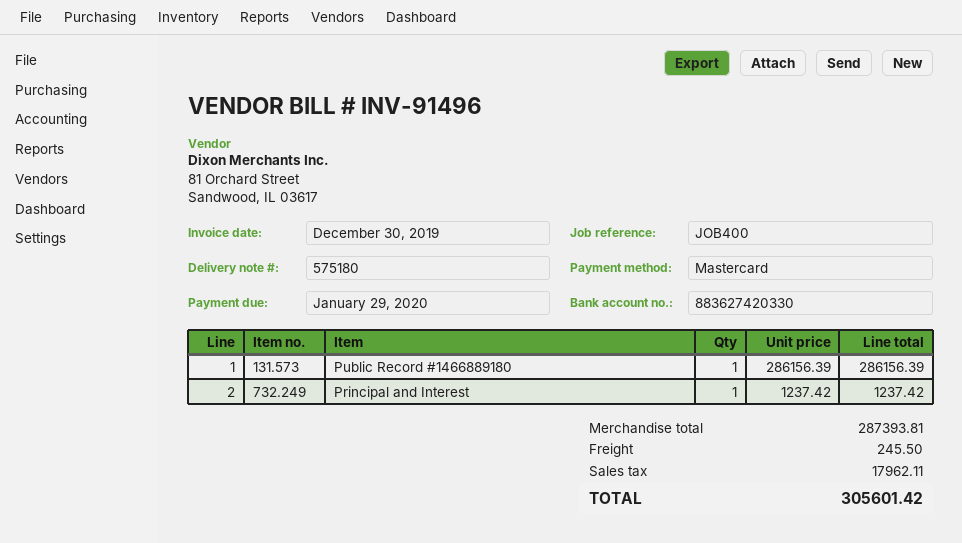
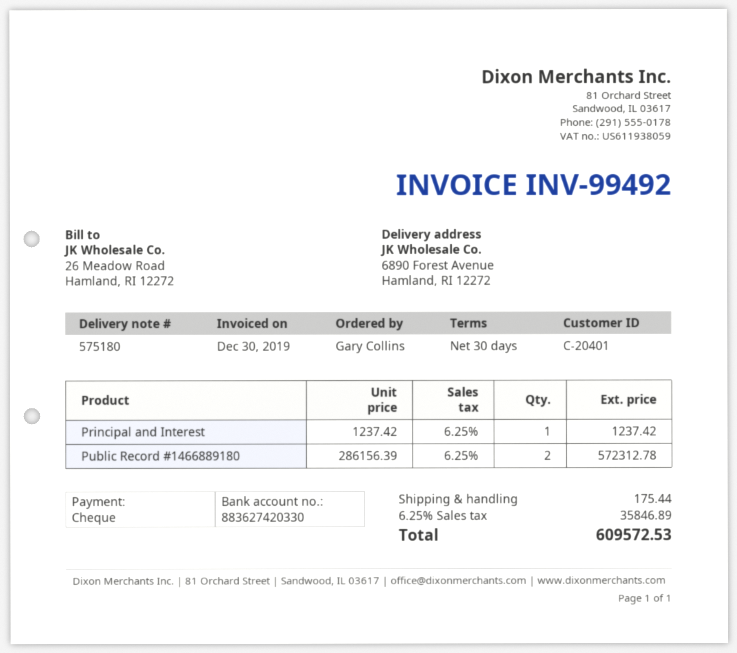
invoice number: INV-91496 -> INV-99492
payment method: Mastercard -> cheque
Public Record #1466889180: 1 x 286156.39 = 286156.39 -> 2 x 286156.39 = 572312.78
shipping: 245.50 -> 175.44
tax: 17962.11 -> 35846.89
total: 305601.42 -> 609572.53

